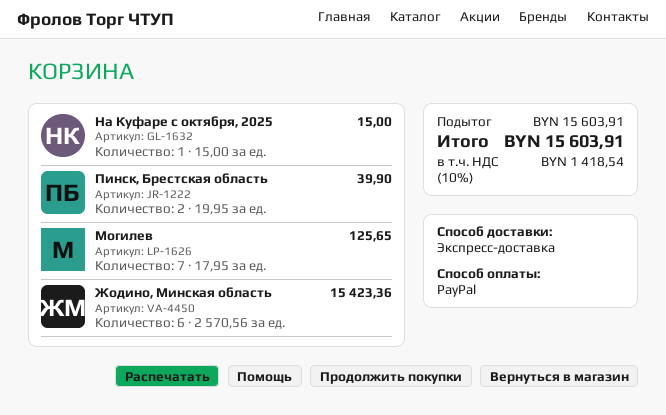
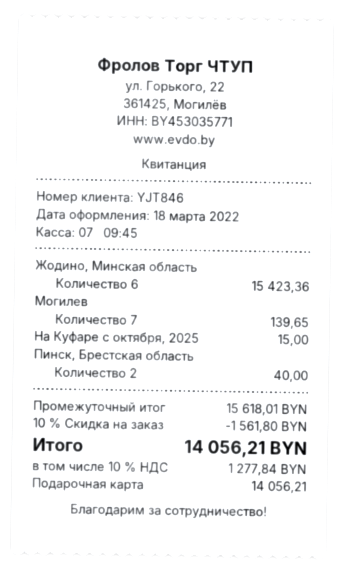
payment method: PayPal -> gift card
Пинск, Брестская область: 2 for 39.90 -> 2 for 40.00
Могилев: 7 for 125.65 -> 7 for 139.65
subtotal: 15603.91 -> 15618.01
discount: none -> 10% = 1561.80
tax: 10% = 1418.54 -> 10% = 1277.84
total: 15603.91 -> 14056.21

